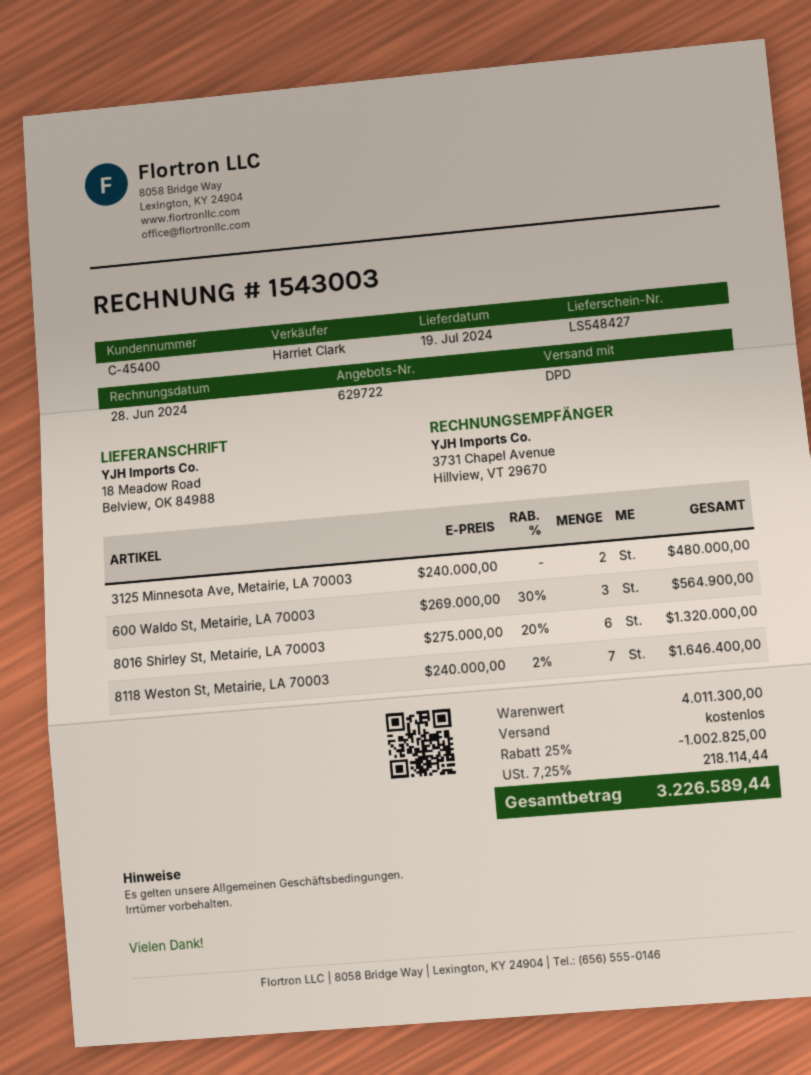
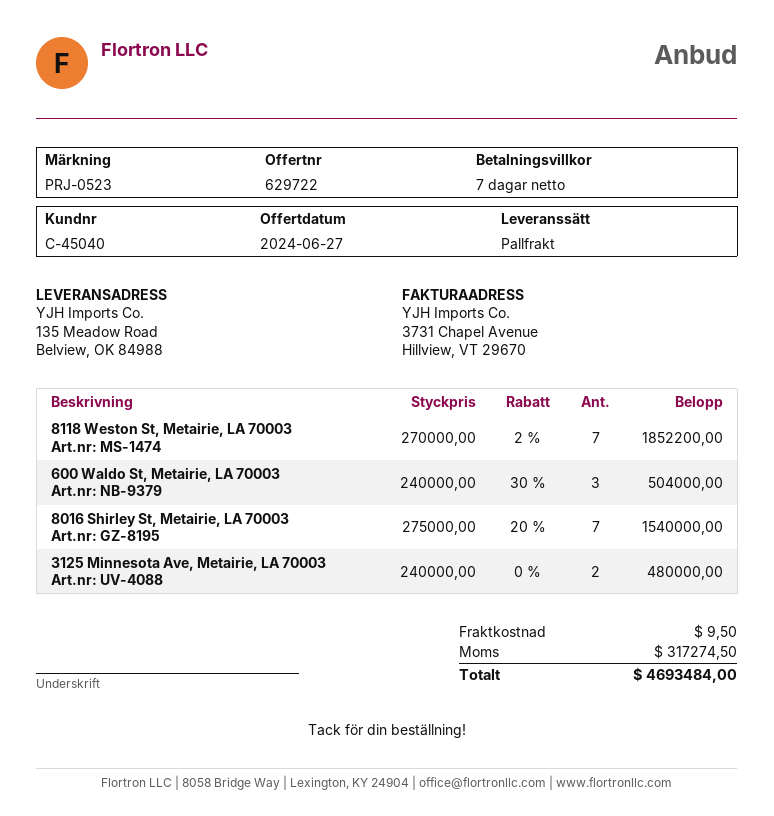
customer number: C-45400 -> C-45040
shipping method: DPD -> pallet freight
ship to: 18 Meadow Road, Belview, OK 84988 -> 135 Meadow Road, Belview, OK 84988
600 Waldo St, Metairie, LA 70003: 3 x 269000.00 - 30% = 564900.00 -> 3 x 240000.00 - 30% = 504000.00
8016 Shirley St, Metairie, LA 70003: 6 x 275000.00 - 20% = 1320000.00 -> 7 x 275000.00 - 20% = 1540000.00
8118 Weston St, Metairie, LA 70003: 7 x 240000.00 - 2% = 1646400.00 -> 7 x 270000.00 - 2% = 1852200.00
discount: 25% = 1002825.00 -> none
shipping: 0.00 -> 9.50
tax: 218114.44 -> 317274.50
total: 3226589.44 -> 4693484.00

